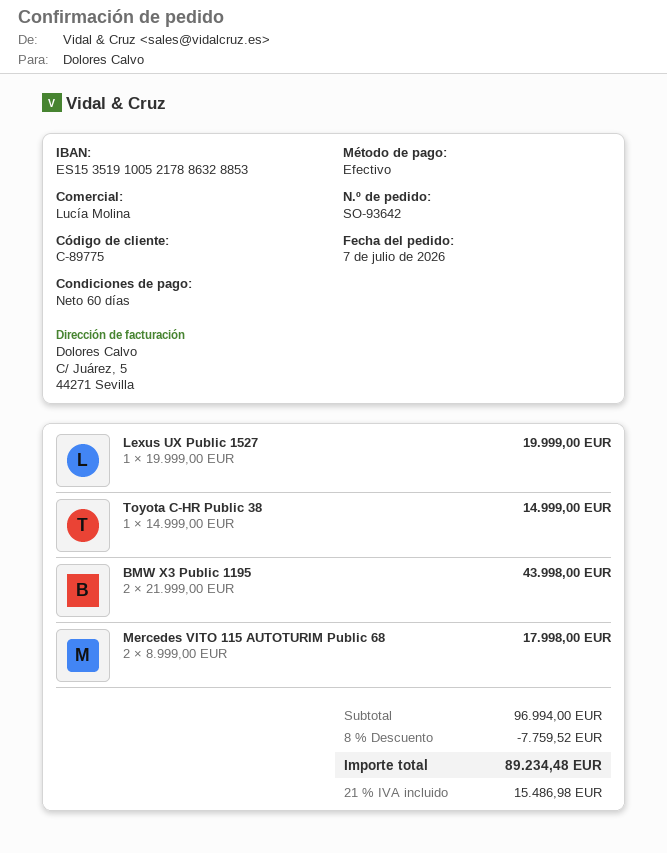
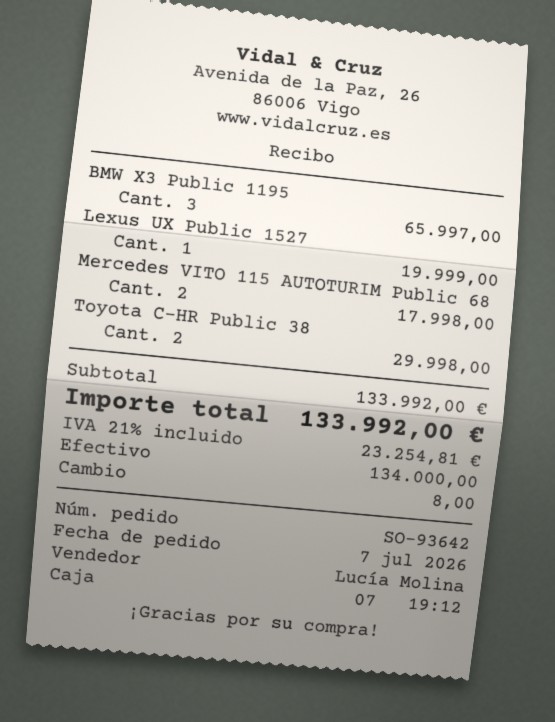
Toyota C-HR Public 38: 1 for 14999.00 -> 2 for 29998.00
BMW X3 Public 1195: 2 for 43998.00 -> 3 for 65997.00
subtotal: 96994.00 -> 133992.00
discount: 8% = 7759.52 -> none
tax: 21% = 15486.98 -> 21% = 23254.81
total: 89234.48 -> 133992.00

